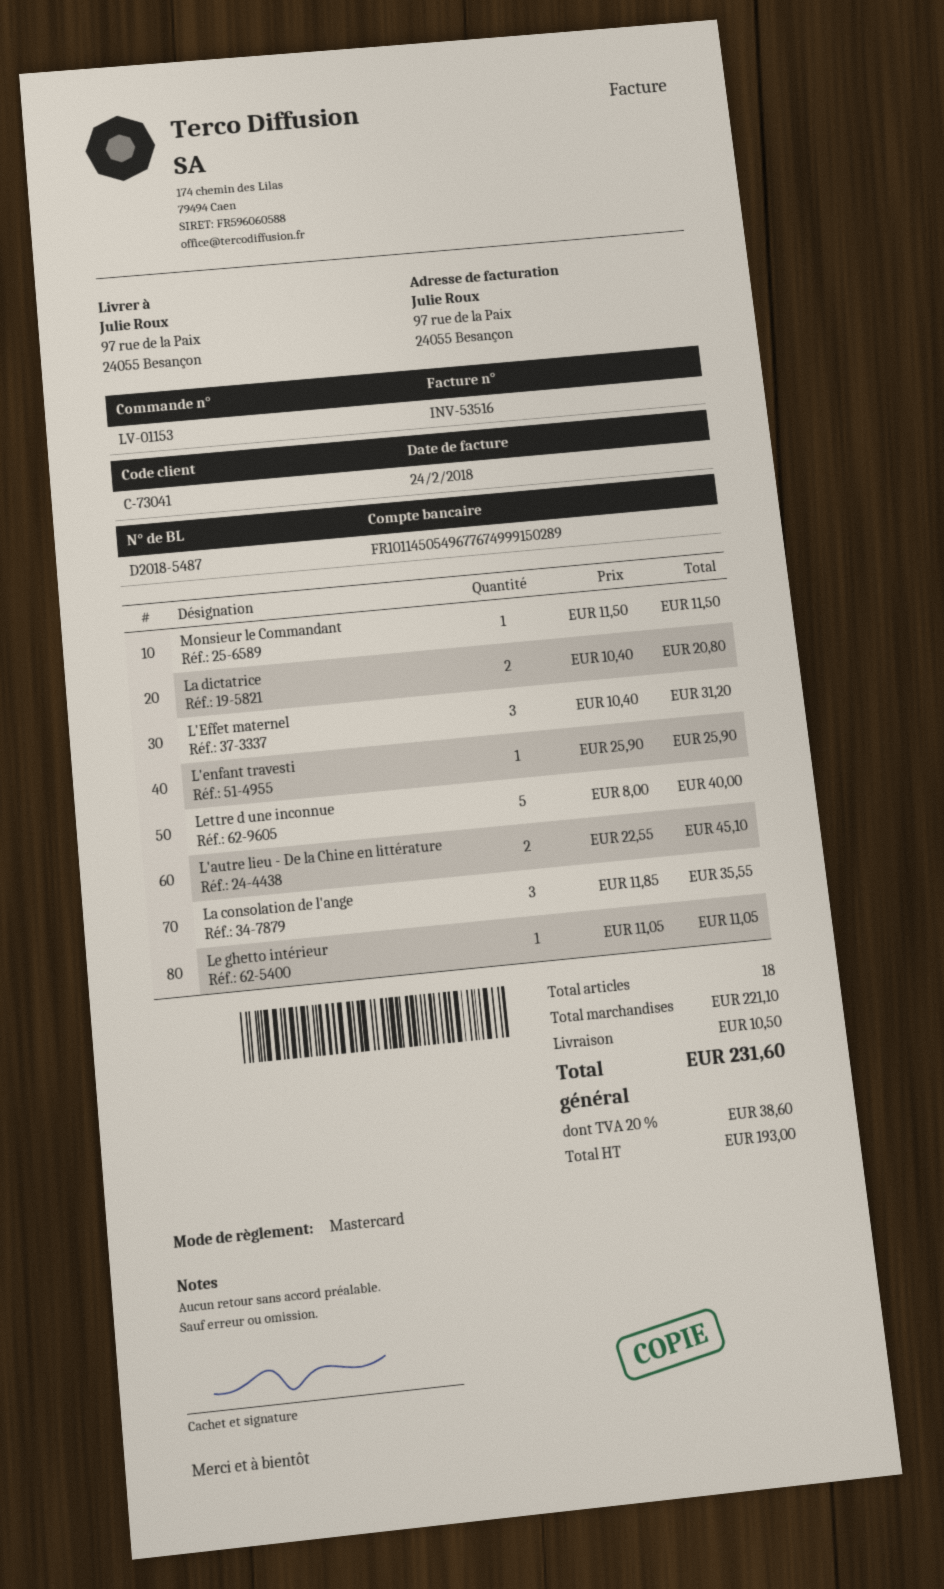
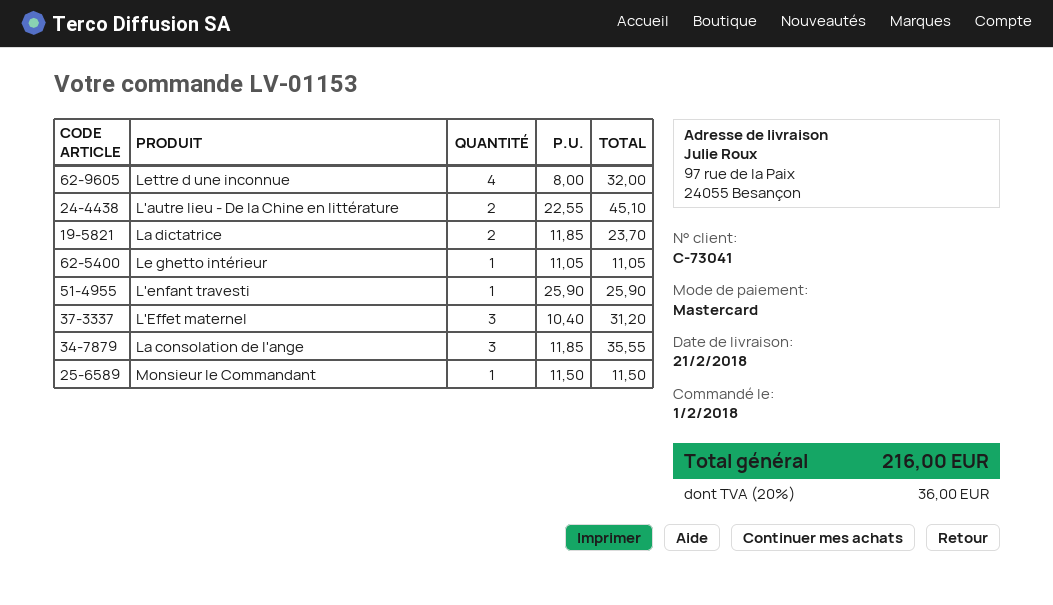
La dictatrice: 2 x 10.40 = 20.80 -> 2 x 11.85 = 23.70
Lettre d une inconnue: 5 x 8.00 = 40.00 -> 4 x 8.00 = 32.00
shipping: 10.50 -> none
tax: 20% = 38.60 -> 20% = 36.00
total: 231.60 -> 216.00

